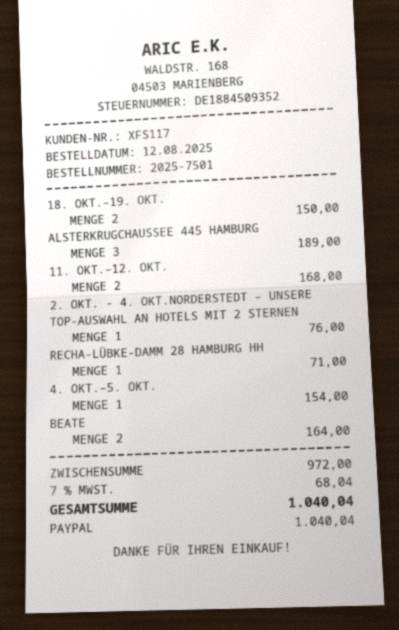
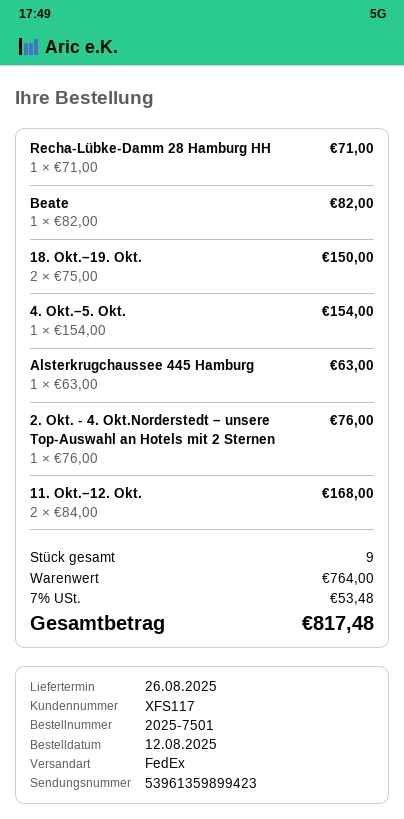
ALSTERKRUGCHAUSSEE 445 HAMBURG: 3 for 189.00 -> 1 for 63.00
BEATE: 2 for 164.00 -> 1 for 82.00
subtotal: 972.00 -> 764.00
tax: 7% = 68.04 -> 7% = 53.48
total: 1040.04 -> 817.48

